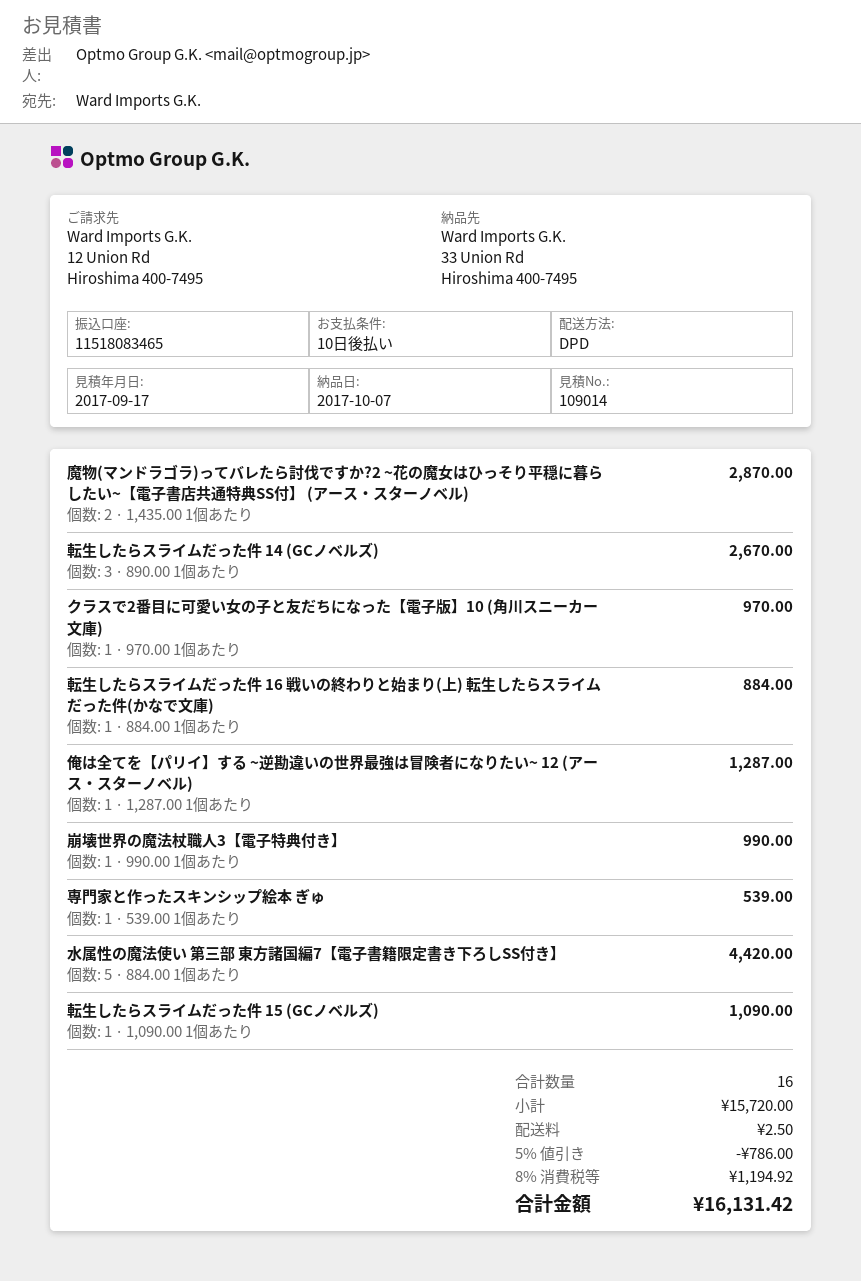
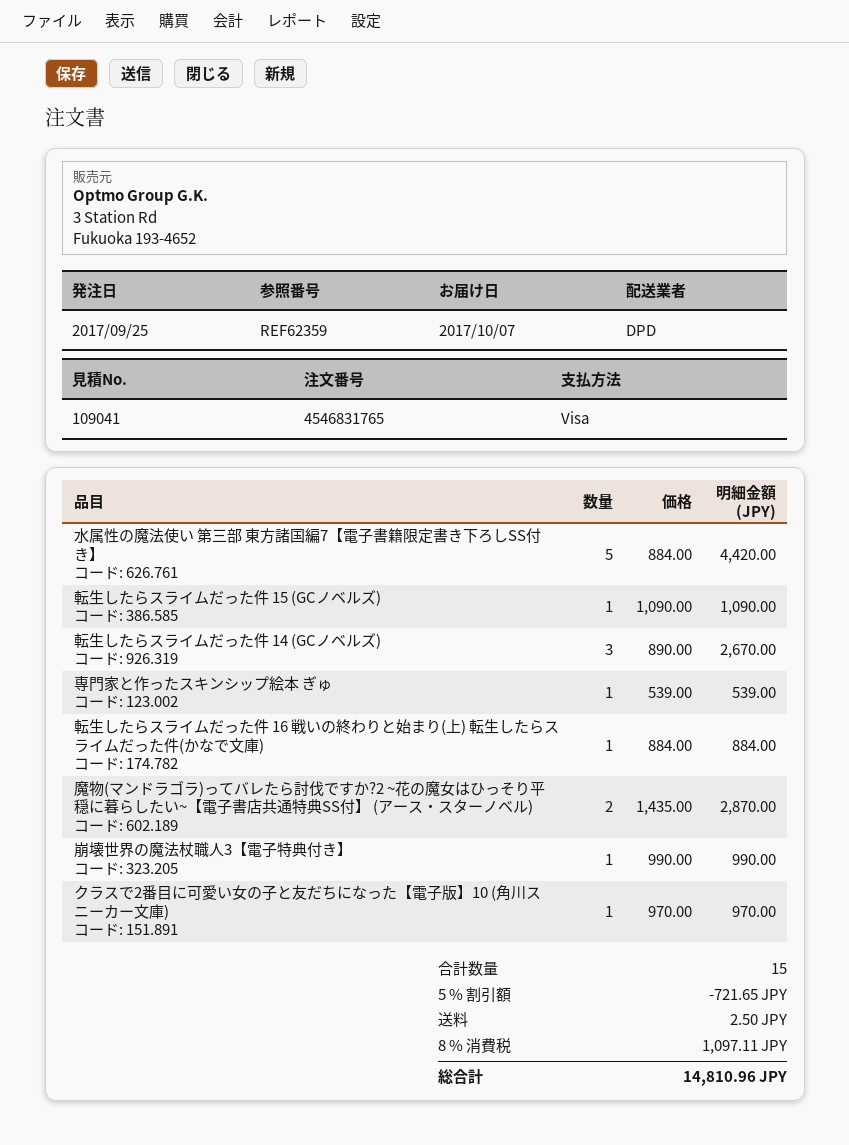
quote number: 109014 -> 109041
俺は全てを【パリイ】する ~逆勘違いの世界最強は冒険者になりたい~ 12 (アース・スターノベル): 1 x 1287.00 = 1287.00 -> none
total quantity: 16 -> 15
discount: 5% = 786.00 -> 5% = 721.65
tax: 8% = 1194.92 -> 8% = 1097.11
total: 16131.42 -> 14810.96

